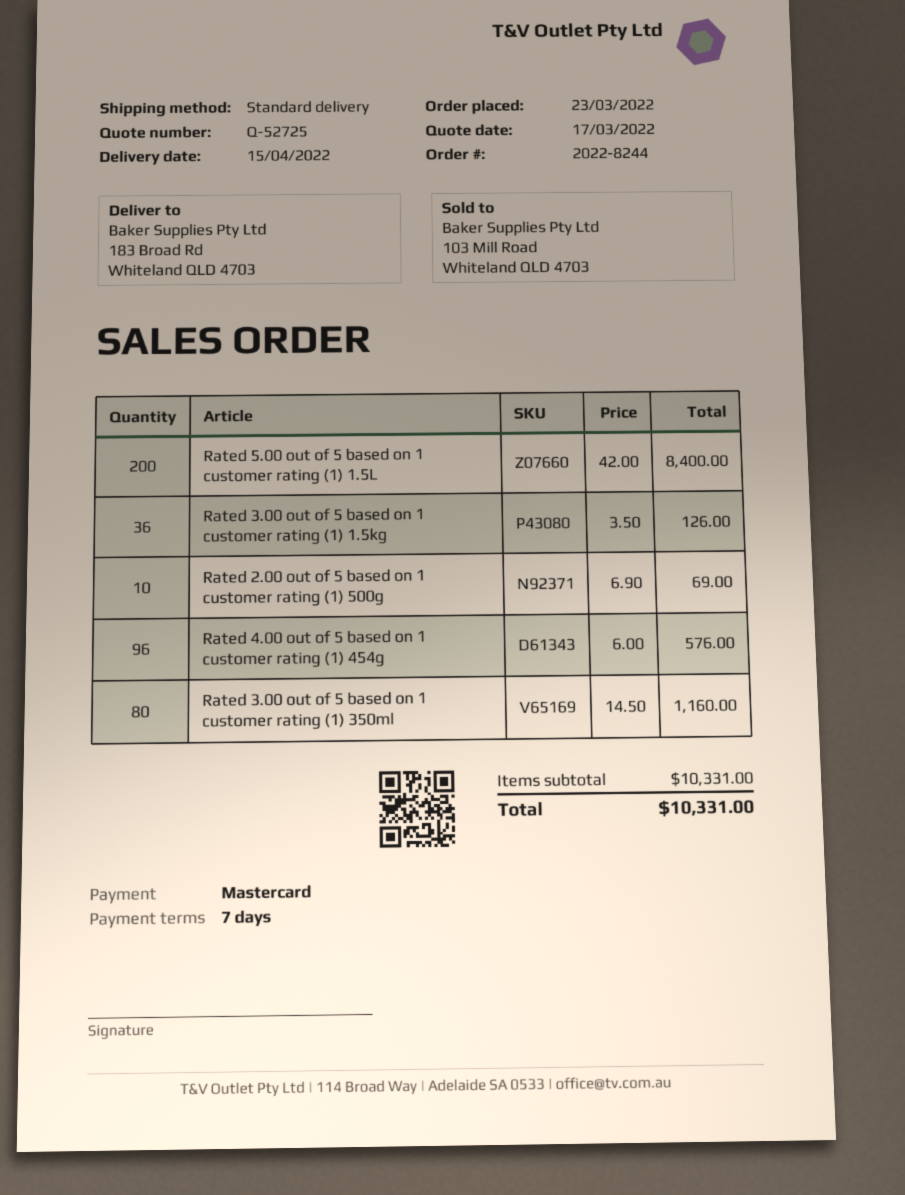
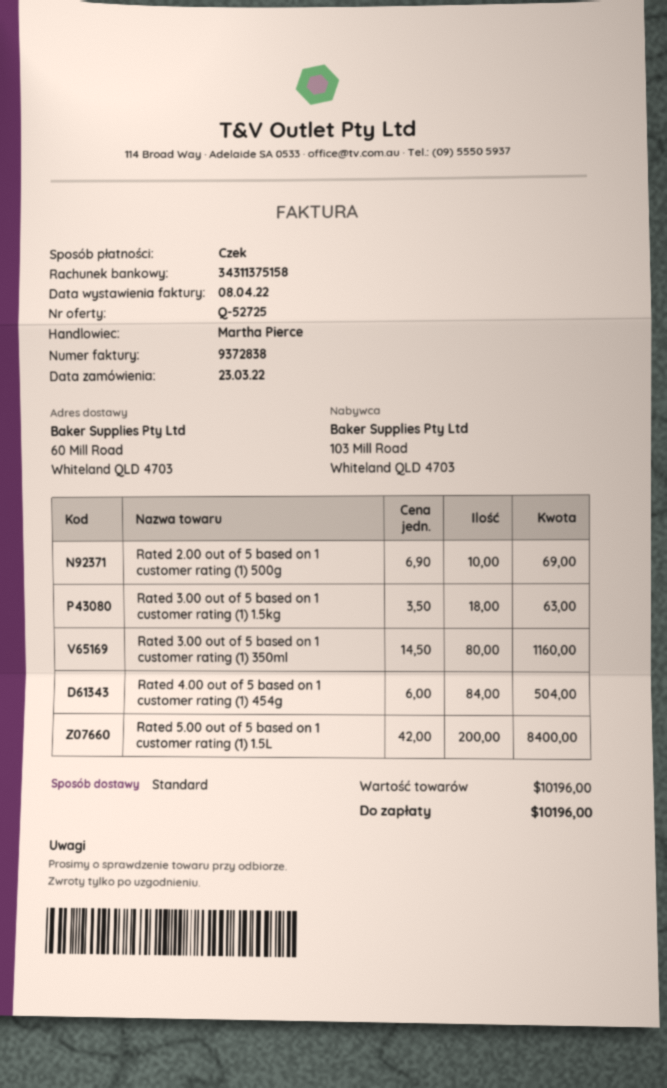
payment method: Mastercard -> cheque
ship to: 183 Broad Rd, Whiteland QLD 4703 -> 60 Mill Road, Whiteland QLD 4703
Rated 3.00 out of 5 based on 1 customer rating (1) 1.5kg: 36 x 3.50 = 126.00 -> 18 x 3.50 = 63.00
Rated 4.00 out of 5 based on 1 customer rating (1) 454g: 96 x 6.00 = 576.00 -> 84 x 6.00 = 504.00
subtotal: 10331.00 -> 10196.00
total: 10331.00 -> 10196.00

